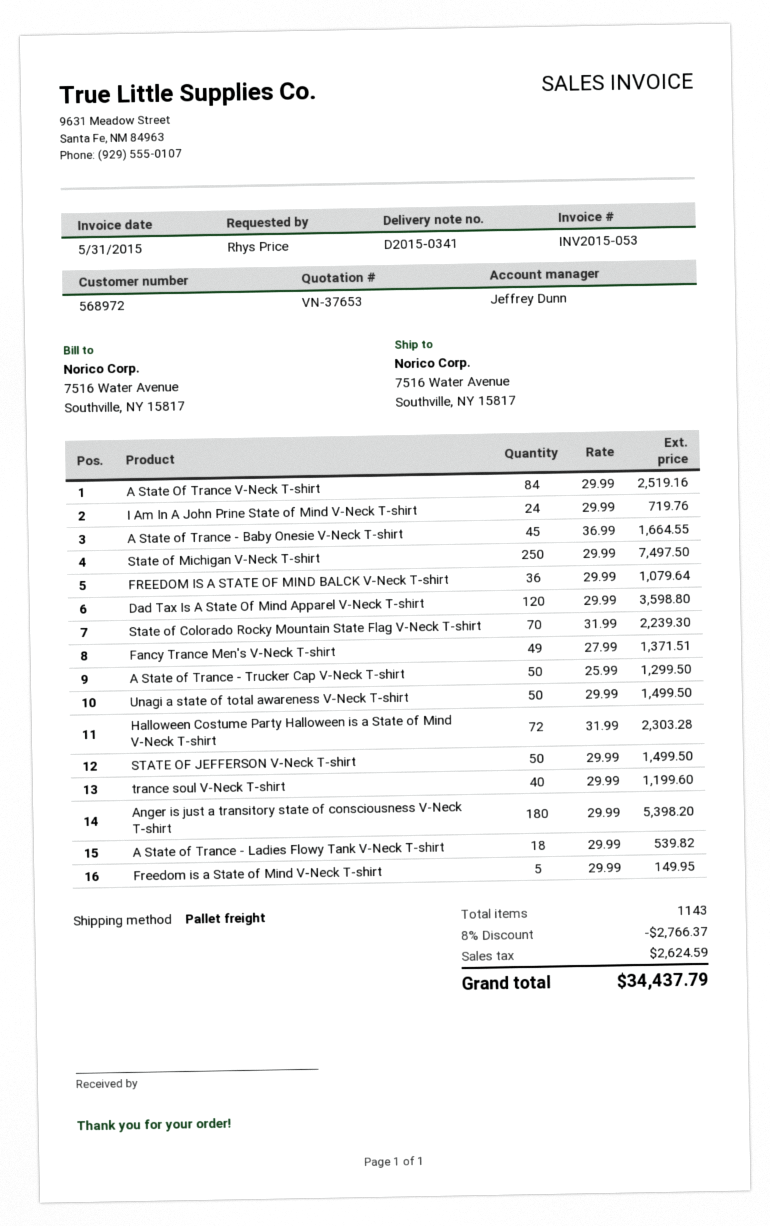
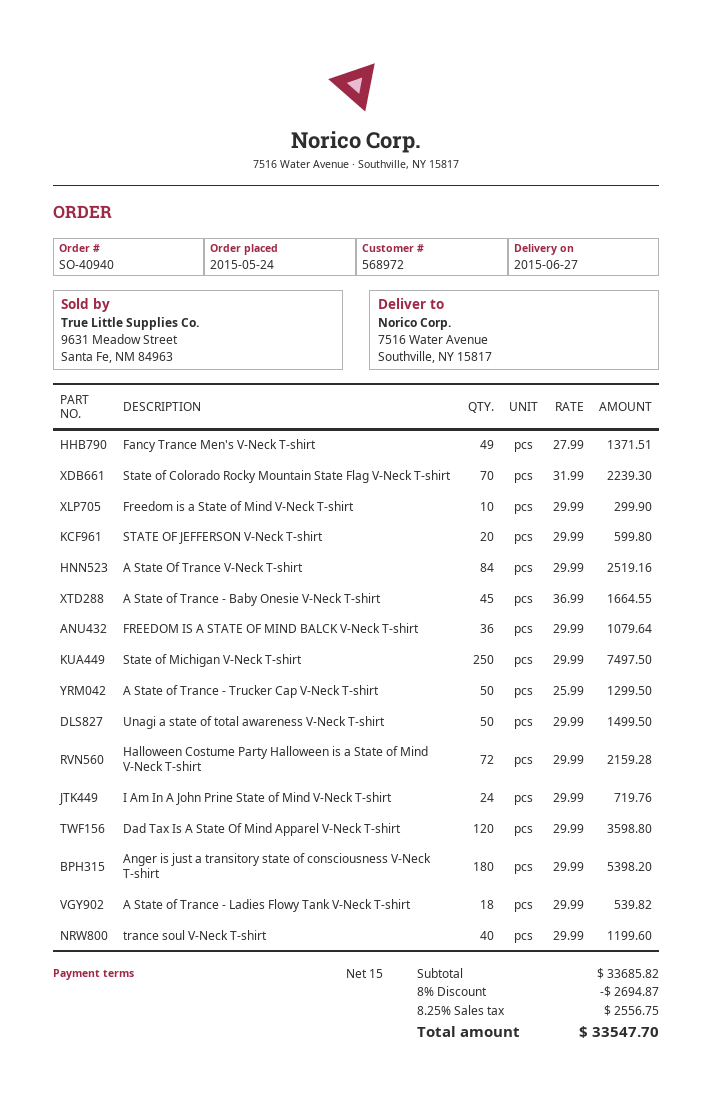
Halloween Costume Party Halloween is a State of Mind V-Neck T-shirt: 72 x 31.99 = 2303.28 -> 72 x 29.99 = 2159.28
STATE OF JEFFERSON V-Neck T-shirt: 50 x 29.99 = 1499.50 -> 20 x 29.99 = 599.80
Freedom is a State of Mind V-Neck T-shirt: 5 x 29.99 = 149.95 -> 10 x 29.99 = 299.90
discount: 8% = 2766.37 -> 8% = 2694.87
tax: 2624.59 -> 2556.75
total: 34437.79 -> 33547.70

